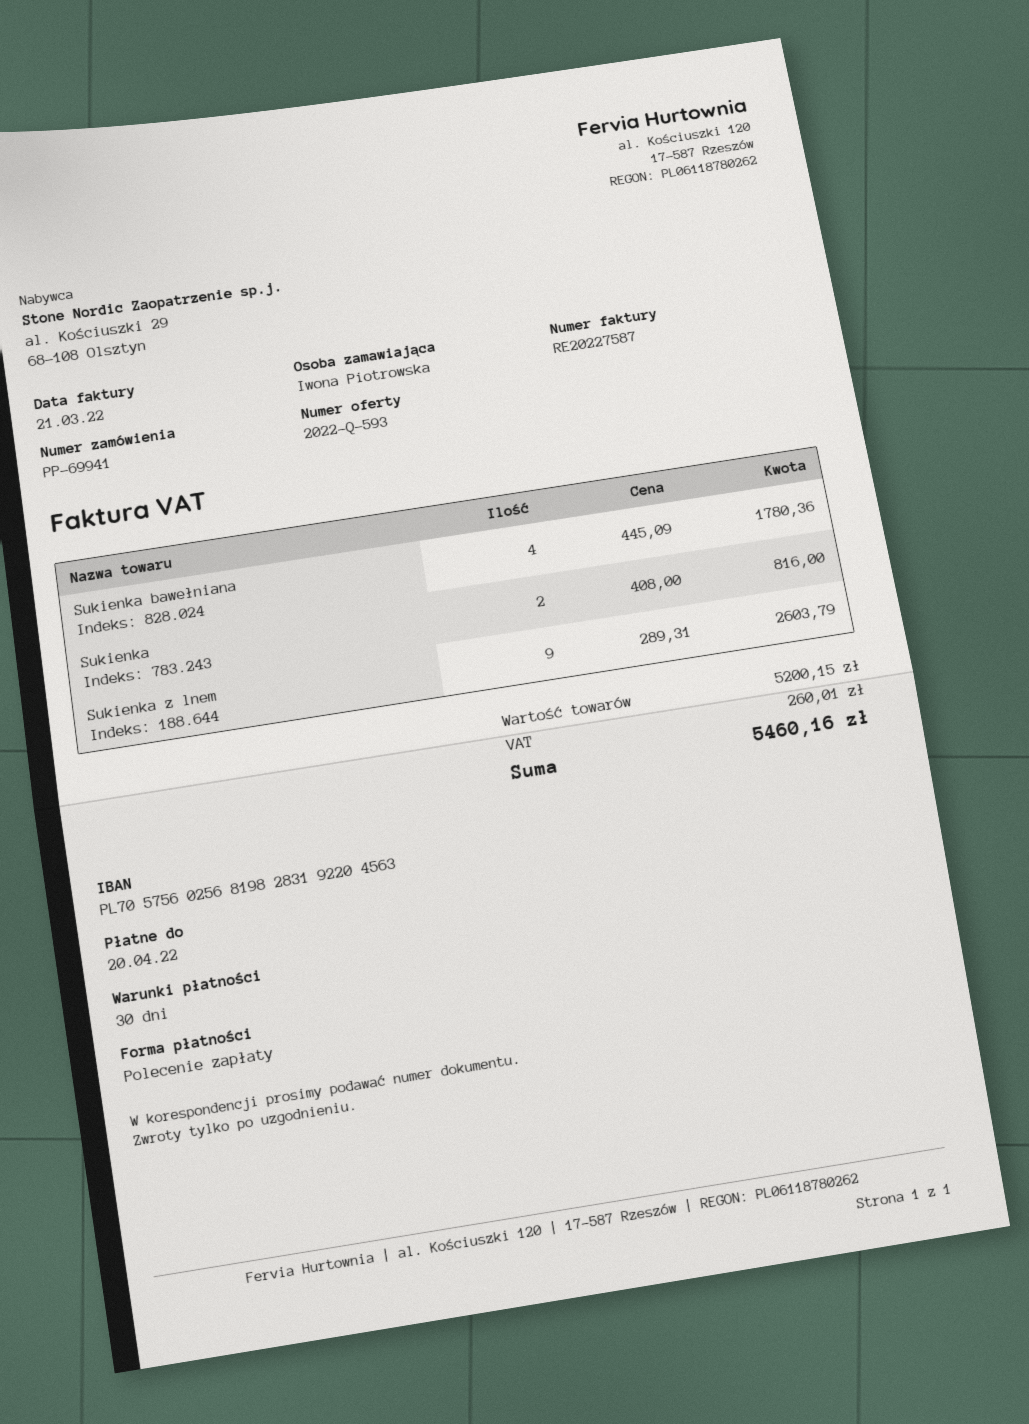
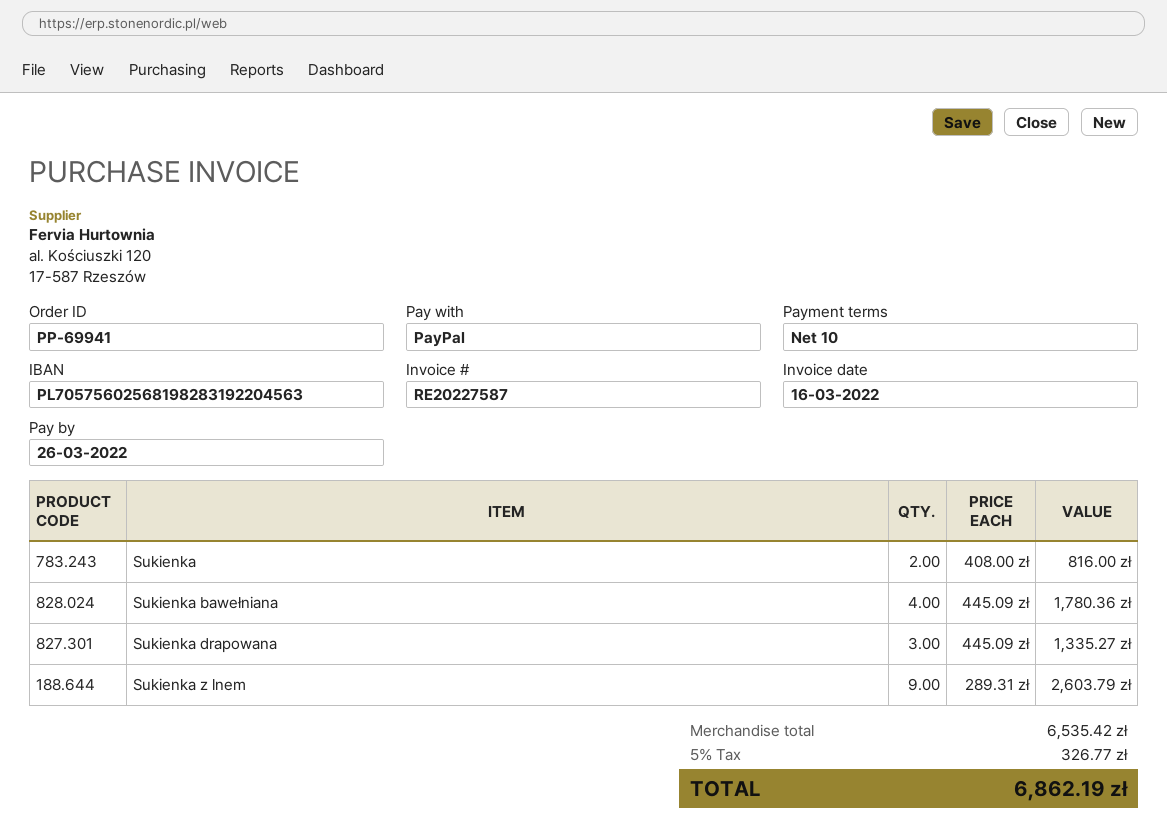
invoice date: 2022-03-21 -> 2022-03-16
payment terms: 30 days -> 10 days
due date: 2022-04-20 -> 2022-03-26
payment method: direct debit -> PayPal
Sukienka drapowana: none -> 3 x 445.09 = 1335.27
subtotal: 5200.15 -> 6535.42
tax: 260.01 -> 326.77
total: 5460.16 -> 6862.19

